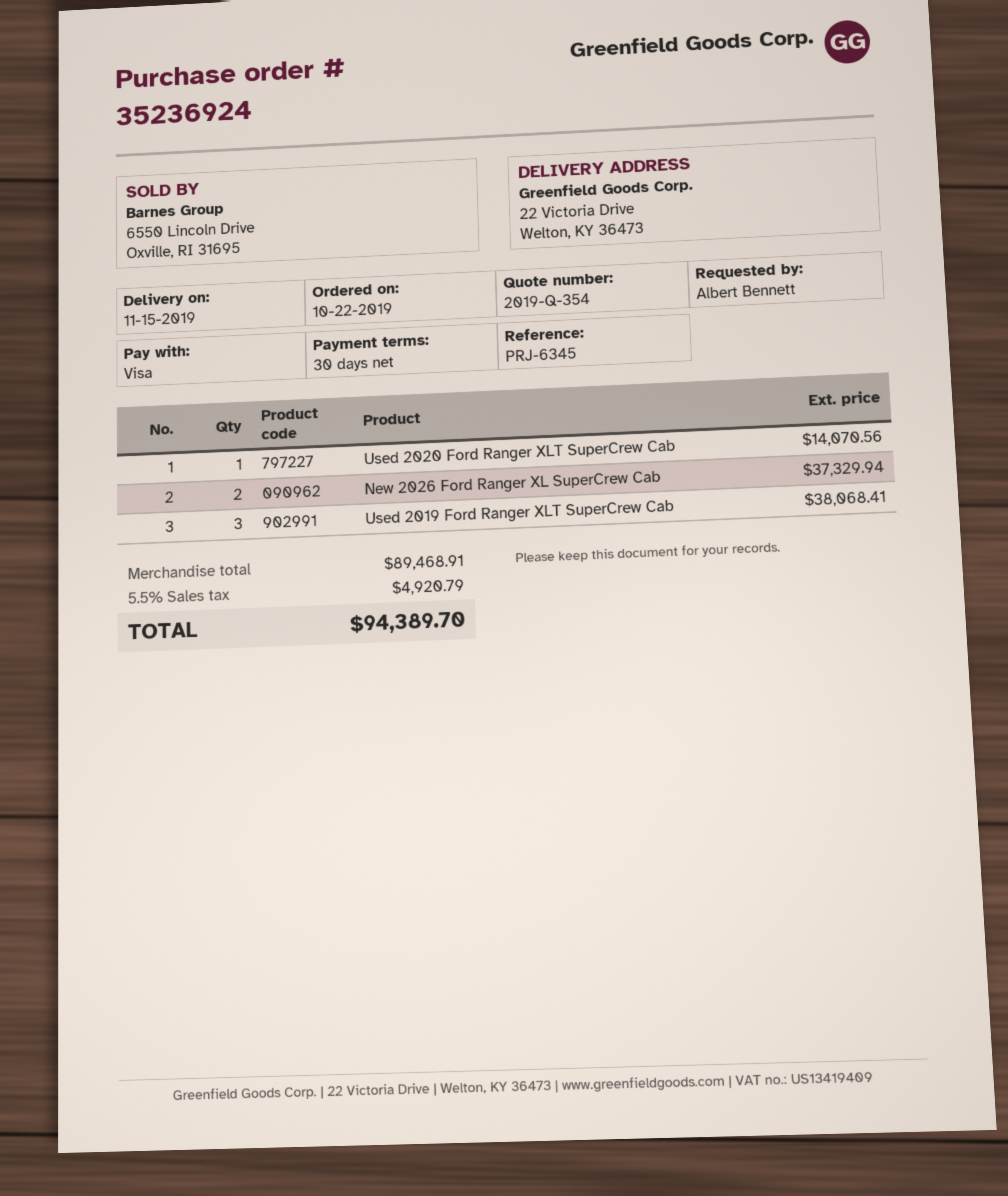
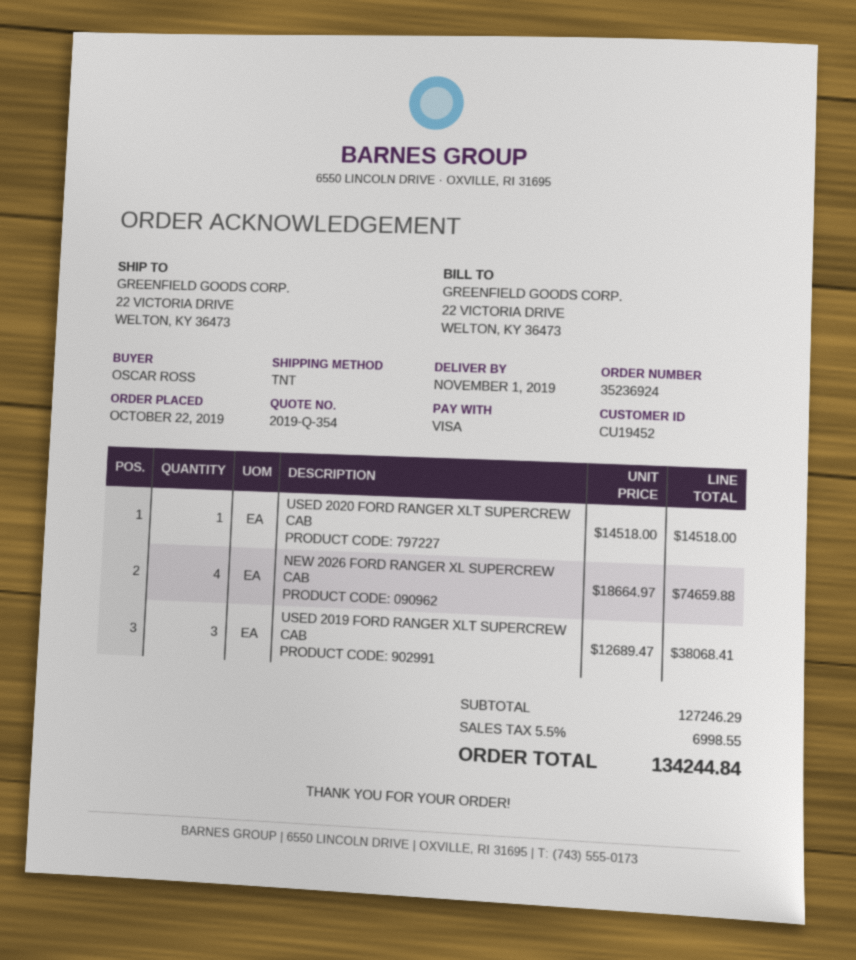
delivery date: 2019-11-15 -> 2019-11-01
ordered by: Albert Bennett -> OSCAR ROSS
Used 2020 Ford Ranger XLT SuperCrew Cab: 1 for 14070.56 -> 1 for 14518.00
New 2026 Ford Ranger XL SuperCrew Cab: 2 for 37329.94 -> 4 for 74659.88
subtotal: 89468.91 -> 127246.29
tax: 5.5% = 4920.79 -> 5.5% = 6998.55
total: 94389.70 -> 134244.84

